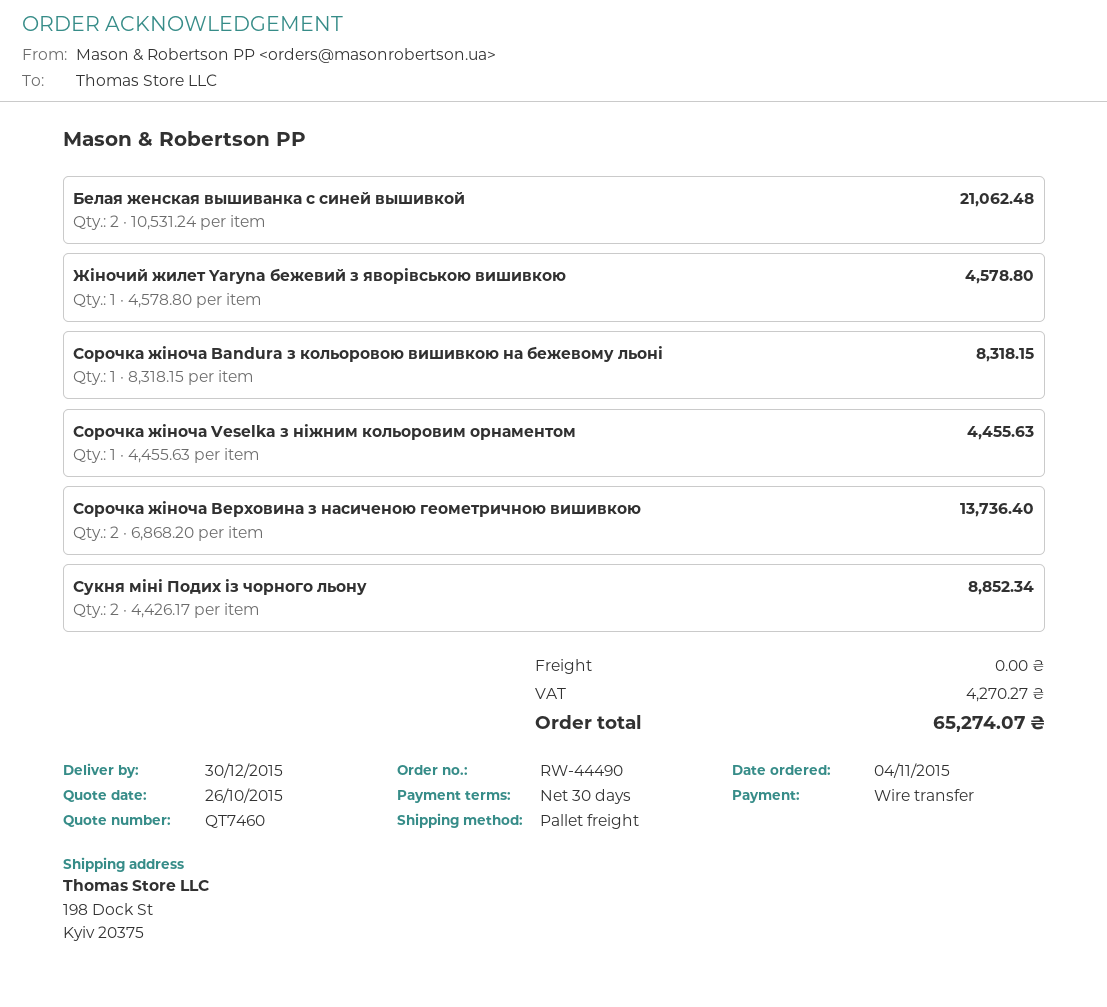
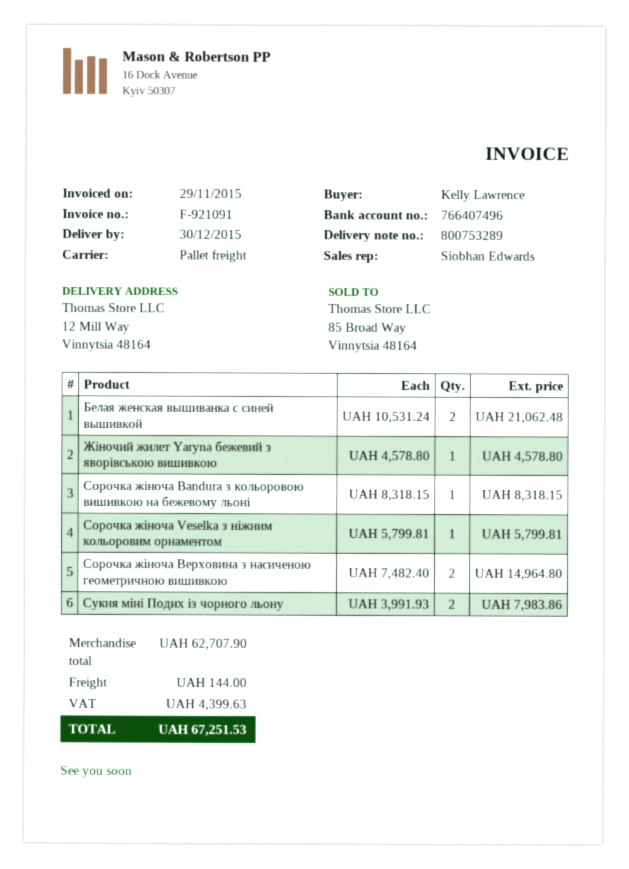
ship to: 198 Dock St, Kyiv 20375 -> 12 Mill Way, Vinnytsia 48164
Сорочка жіноча Veselka з ніжним кольоровим орнаментом: 1 x 4455.63 = 4455.63 -> 1 x 5799.81 = 5799.81
Сорочка жіноча Верховина з насиченою геометричною вишивкою: 2 x 6868.20 = 13736.40 -> 2 x 7482.40 = 14964.80
Сукня міні Подих із чорного льону: 2 x 4426.17 = 8852.34 -> 2 x 3991.93 = 7983.86
shipping: 0.00 -> 144.00
tax: 4270.27 -> 4399.63
total: 65274.07 -> 67251.53

